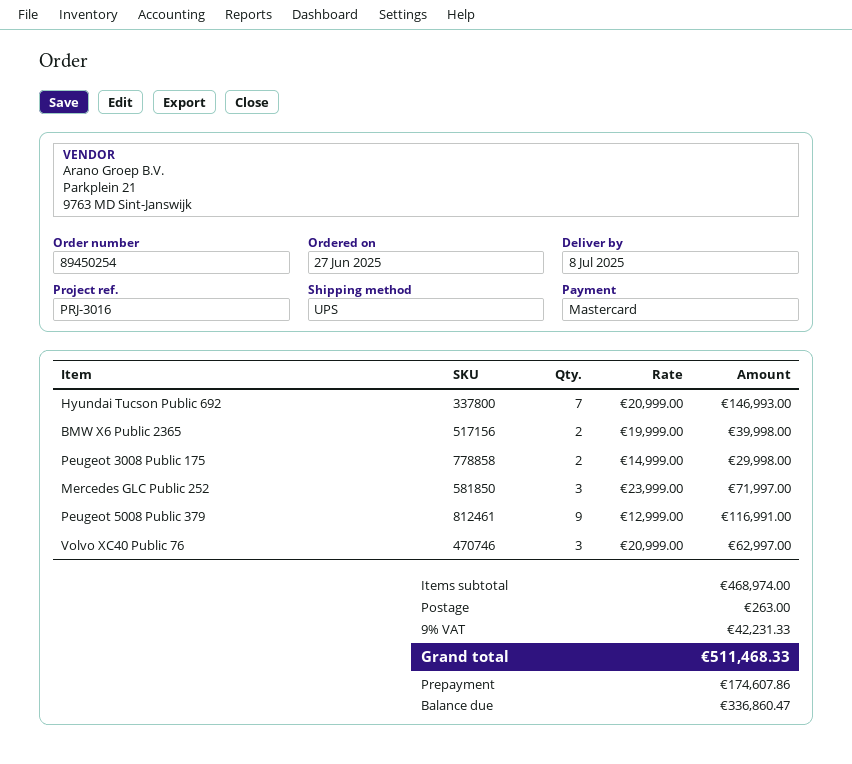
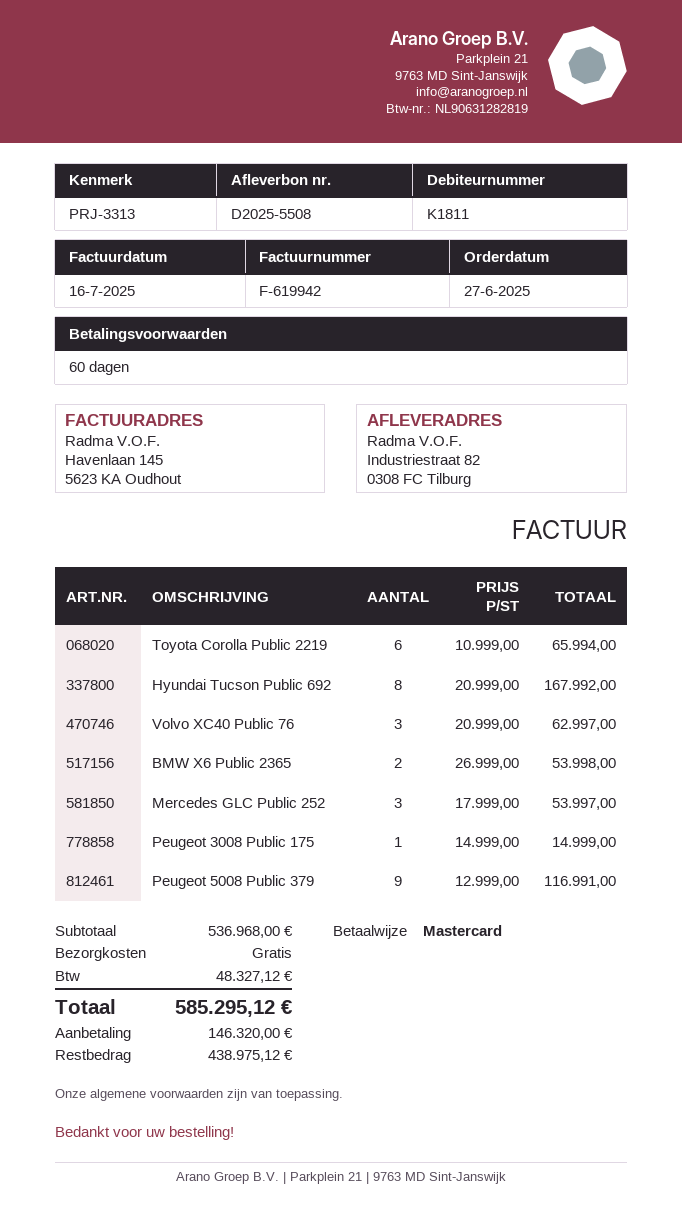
reference: PRJ-3016 -> PRJ-3313
Hyundai Tucson Public 692: 7 x 20999.00 = 146993.00 -> 8 x 20999.00 = 167992.00
BMW X6 Public 2365: 2 x 19999.00 = 39998.00 -> 2 x 26999.00 = 53998.00
Peugeot 3008 Public 175: 2 x 14999.00 = 29998.00 -> 1 x 14999.00 = 14999.00
Mercedes GLC Public 252: 3 x 23999.00 = 71997.00 -> 3 x 17999.00 = 53997.00
Toyota Corolla Public 2219: none -> 6 x 10999.00 = 65994.00
subtotal: 468974.00 -> 536968.00
shipping: 263.00 -> 0.00
tax: 42231.33 -> 48327.12
total: 511468.33 -> 585295.12
deposit: 174607.86 -> 146320.00
balance: 336860.47 -> 438975.12

